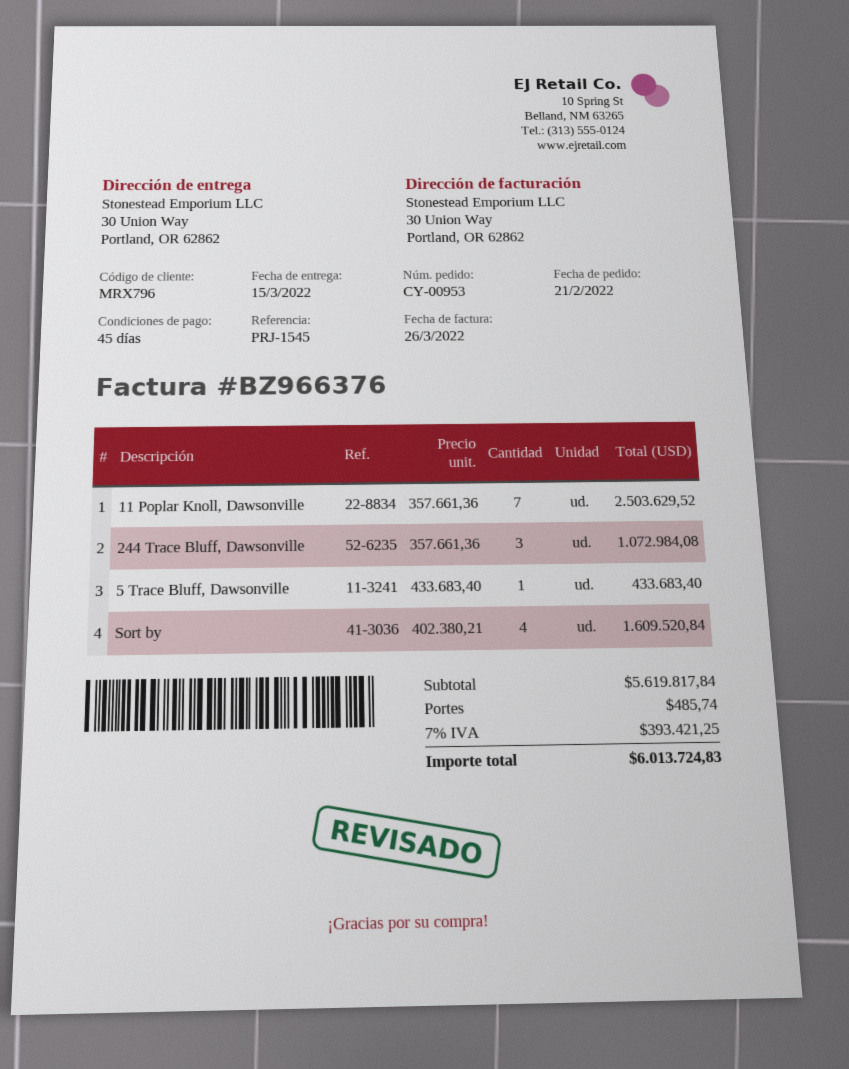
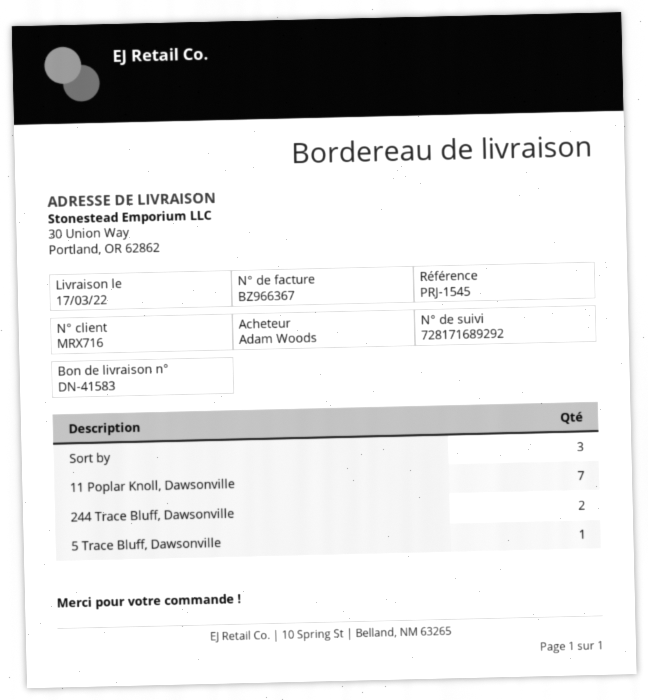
delivery date: 2022-03-15 -> 2022-03-17
invoice number: BZ966376 -> BZ966367
customer number: MRX796 -> MRX716
244 Trace Bluff, Dawsonville: 3 -> 2
Sort by: 4 -> 3

